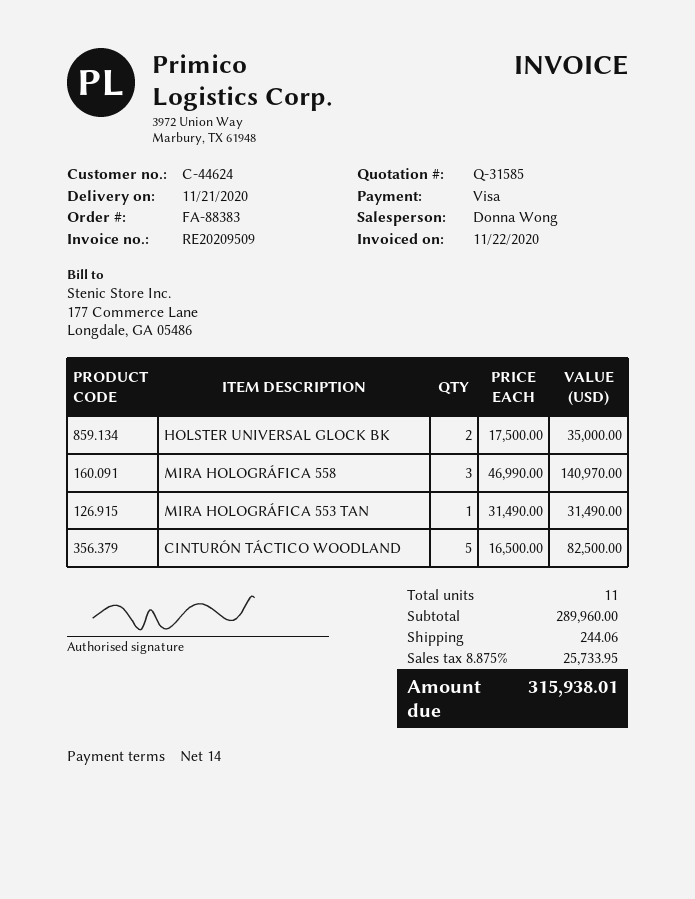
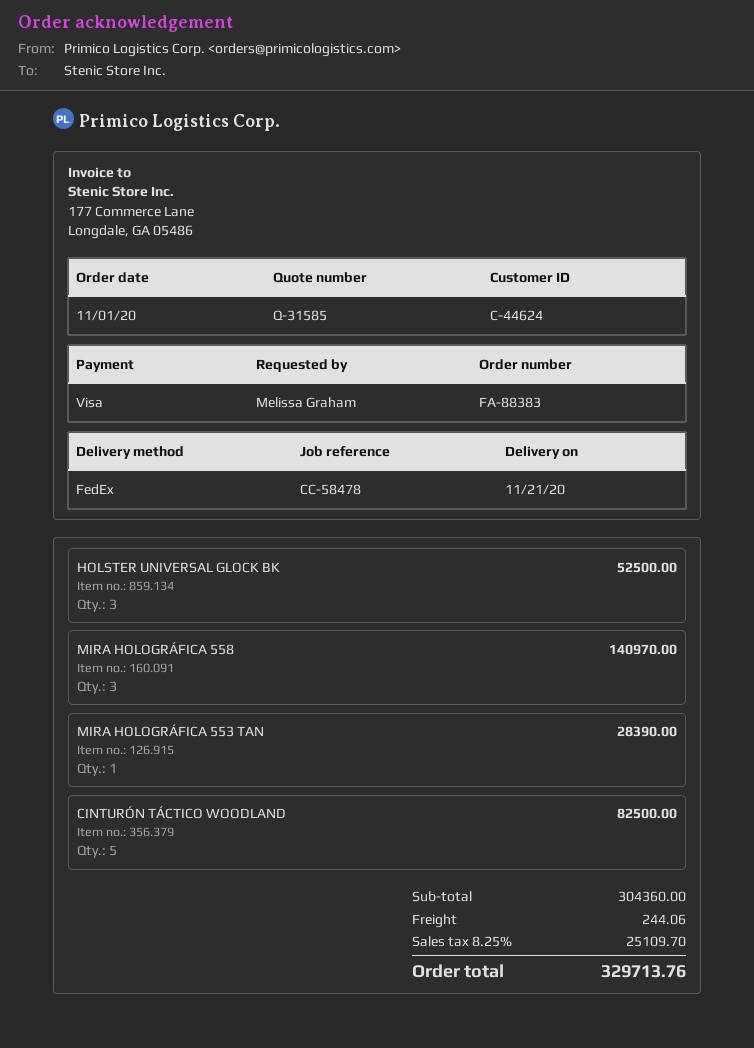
HOLSTER UNIVERSAL GLOCK BK: 2 for 35000.00 -> 3 for 52500.00
MIRA HOLOGRÁFICA 553 TAN: 1 for 31490.00 -> 1 for 28390.00
subtotal: 289960.00 -> 304360.00
tax: 8.875% = 25733.95 -> 8.25% = 25109.70
total: 315938.01 -> 329713.76

